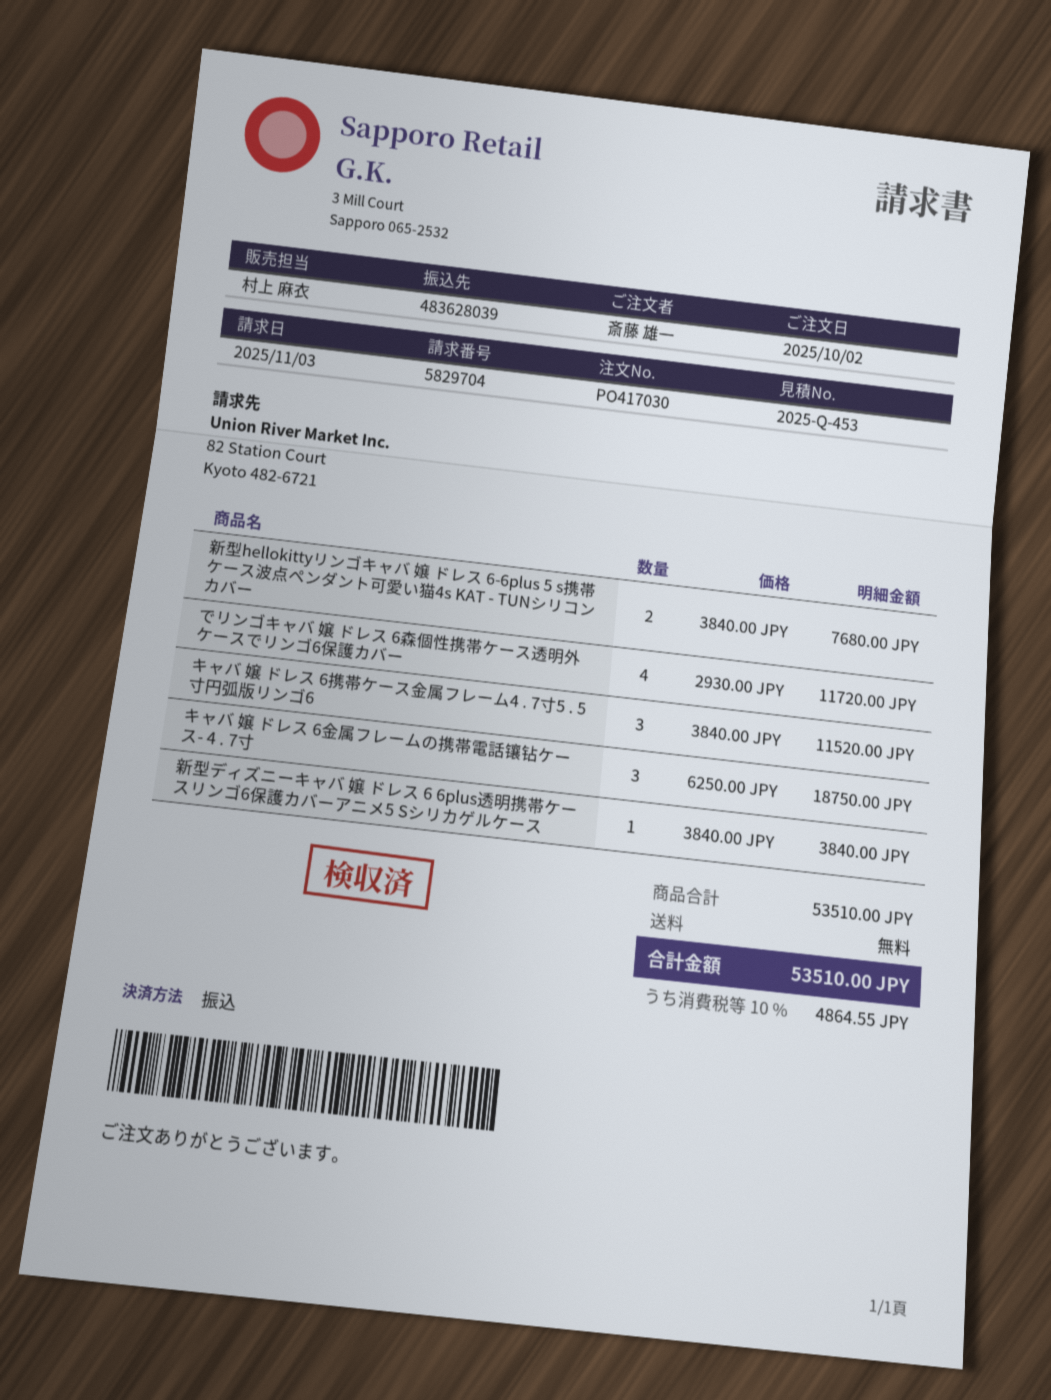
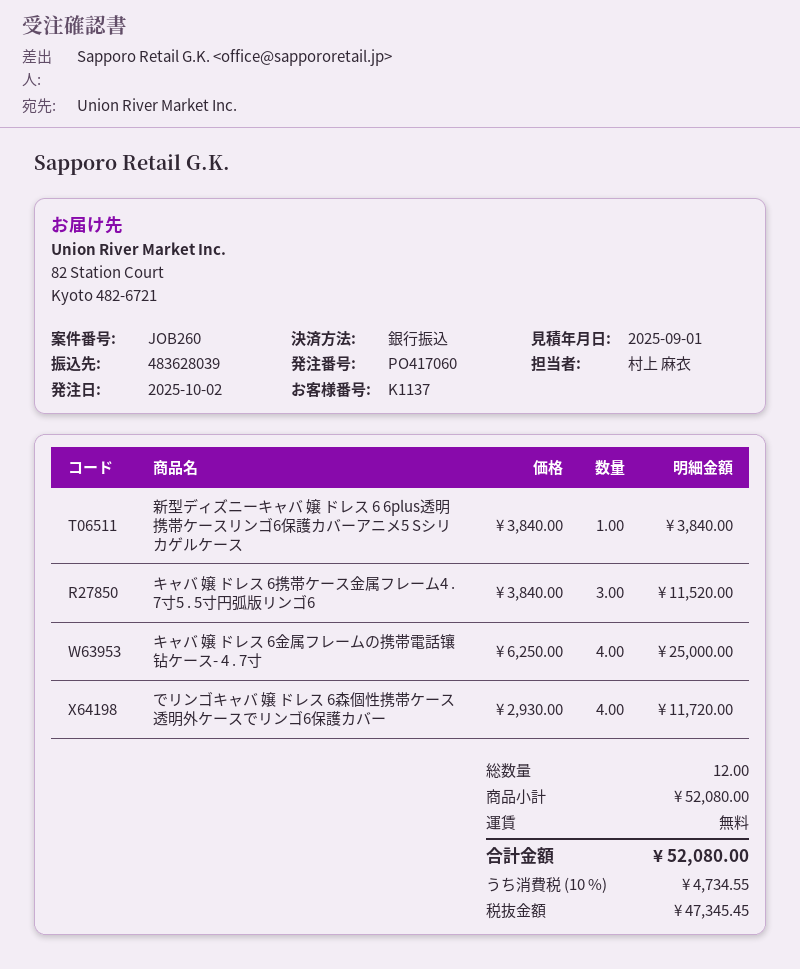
order number: PO417030 -> PO417060
新型hellokittyリンゴキャバ 嬢 ドレス 6-6plus 5 s携帯ケース波点ペンダント可愛い猫4s KAT - TUNシリコンカバー: 2 x 3840.00 = 7680.00 -> none
キャバ 嬢 ドレス 6金属フレームの携帯電話镶钻ケース- 4 . 7寸: 3 x 6250.00 = 18750.00 -> 4 x 6250.00 = 25000.00
subtotal: 53510.00 -> 52080.00
tax: 10% = 4864.55 -> 10% = 4734.55
total: 53510.00 -> 52080.00

